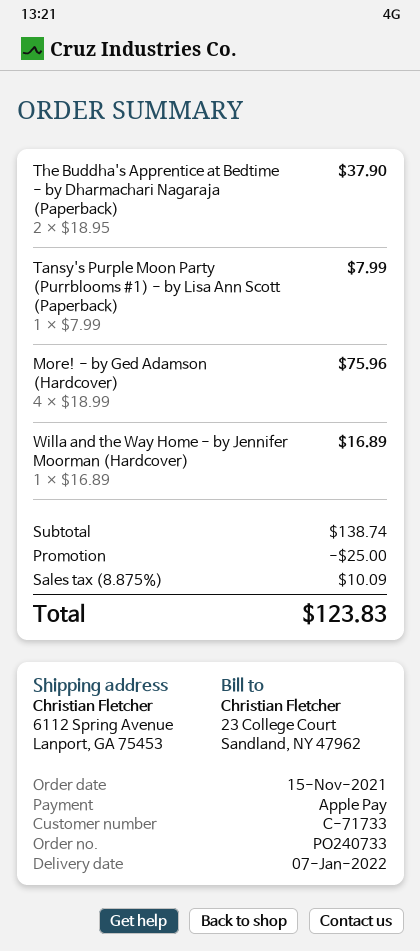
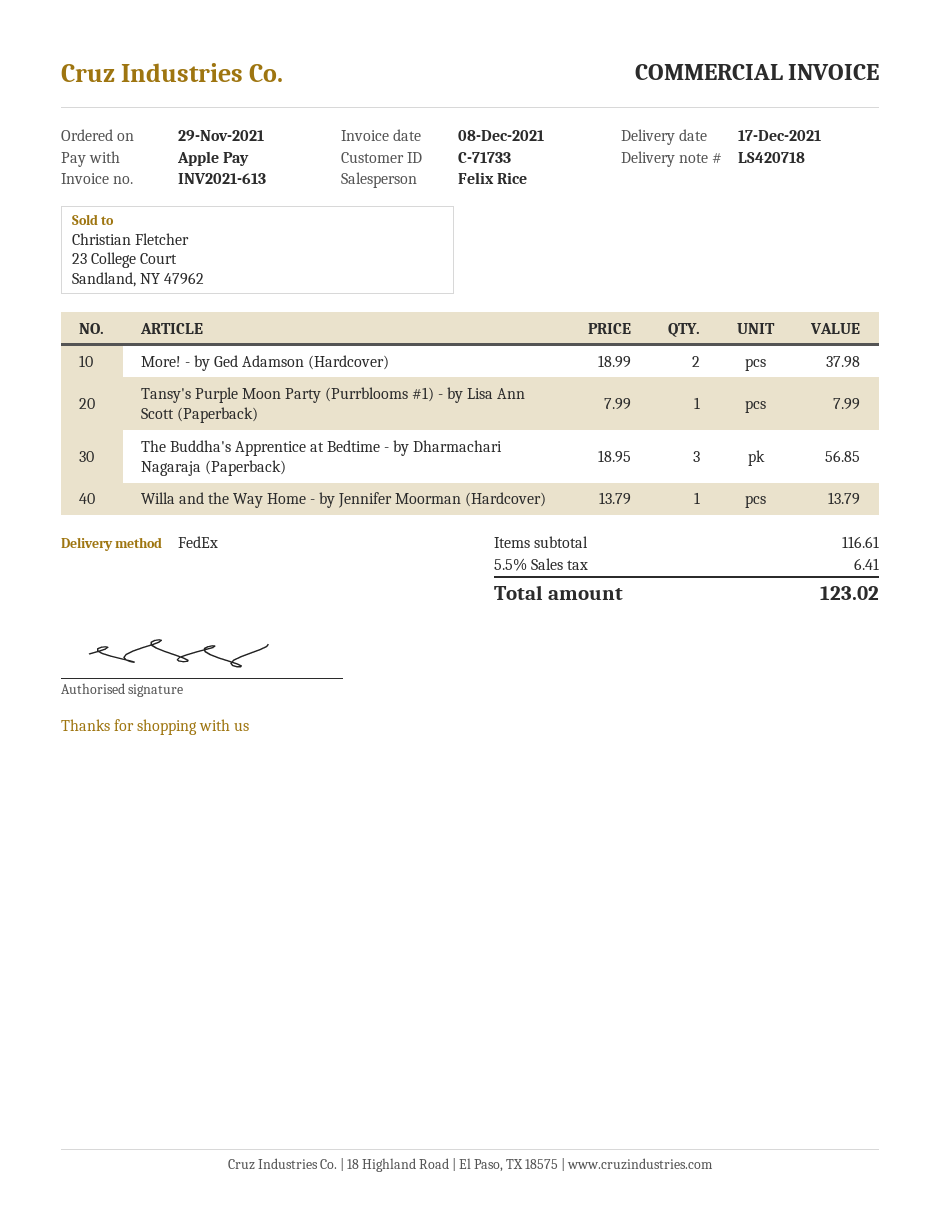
order date: 2021-11-15 -> 2021-11-29
delivery date: 2022-01-07 -> 2021-12-17
The Buddha's Apprentice at Bedtime - by Dharmachari Nagaraja (Paperback): 2 x 18.95 = 37.90 -> 3 x 18.95 = 56.85
More! - by Ged Adamson (Hardcover): 4 x 18.99 = 75.96 -> 2 x 18.99 = 37.98
Willa and the Way Home - by Jennifer Moorman (Hardcover): 1 x 16.89 = 16.89 -> 1 x 13.79 = 13.79
subtotal: 138.74 -> 116.61
discount: 25.00 -> none
tax: 8.875% = 10.09 -> 5.5% = 6.41
total: 123.83 -> 123.02

